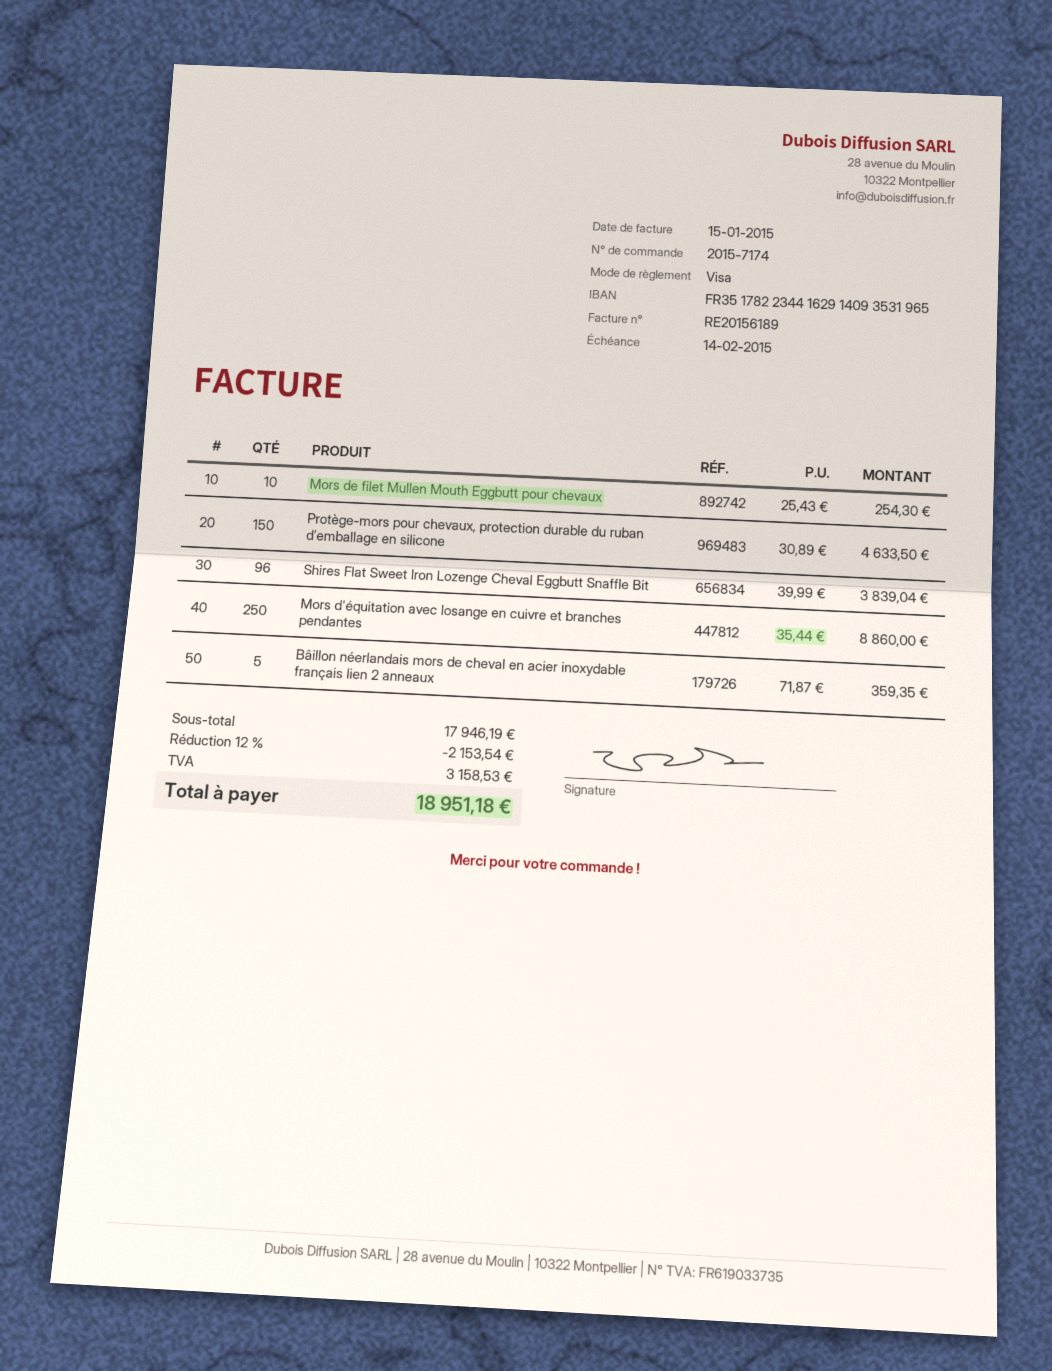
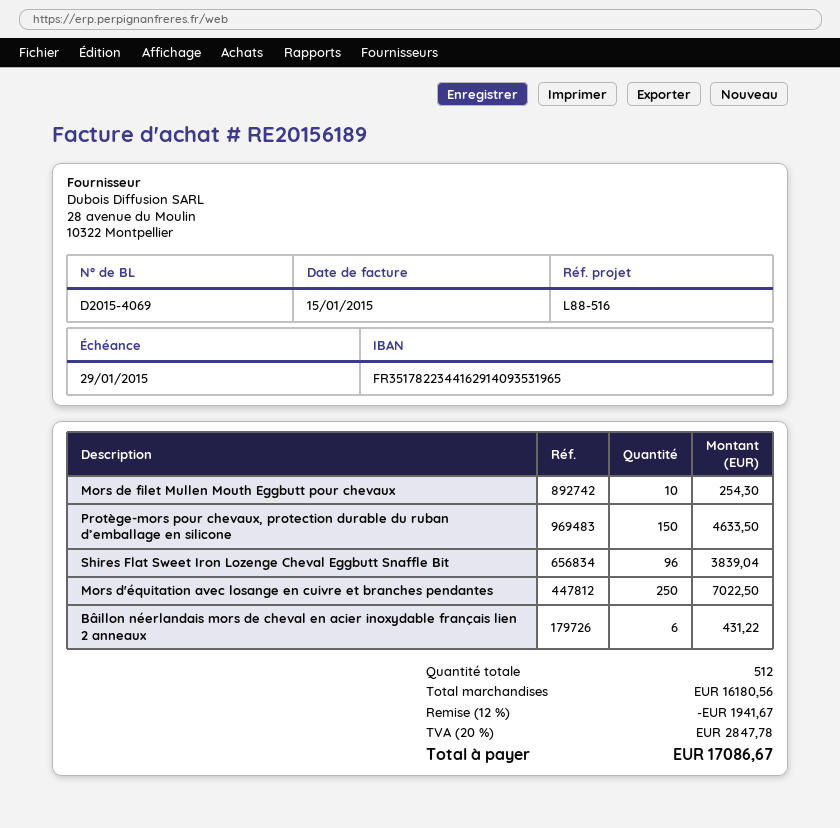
due date: 2015-02-14 -> 2015-01-29
Mors d'équitation avec losange en cuivre et branches pendantes: 250 for 8860.00 -> 250 for 7022.50
Bâillon néerlandais mors de cheval en acier inoxydable français lien 2 anneaux: 5 for 359.35 -> 6 for 431.22
subtotal: 17946.19 -> 16180.56
discount: 12% = 2153.54 -> 12% = 1941.67
tax: 3158.53 -> 2847.78
total: 18951.18 -> 17086.67

